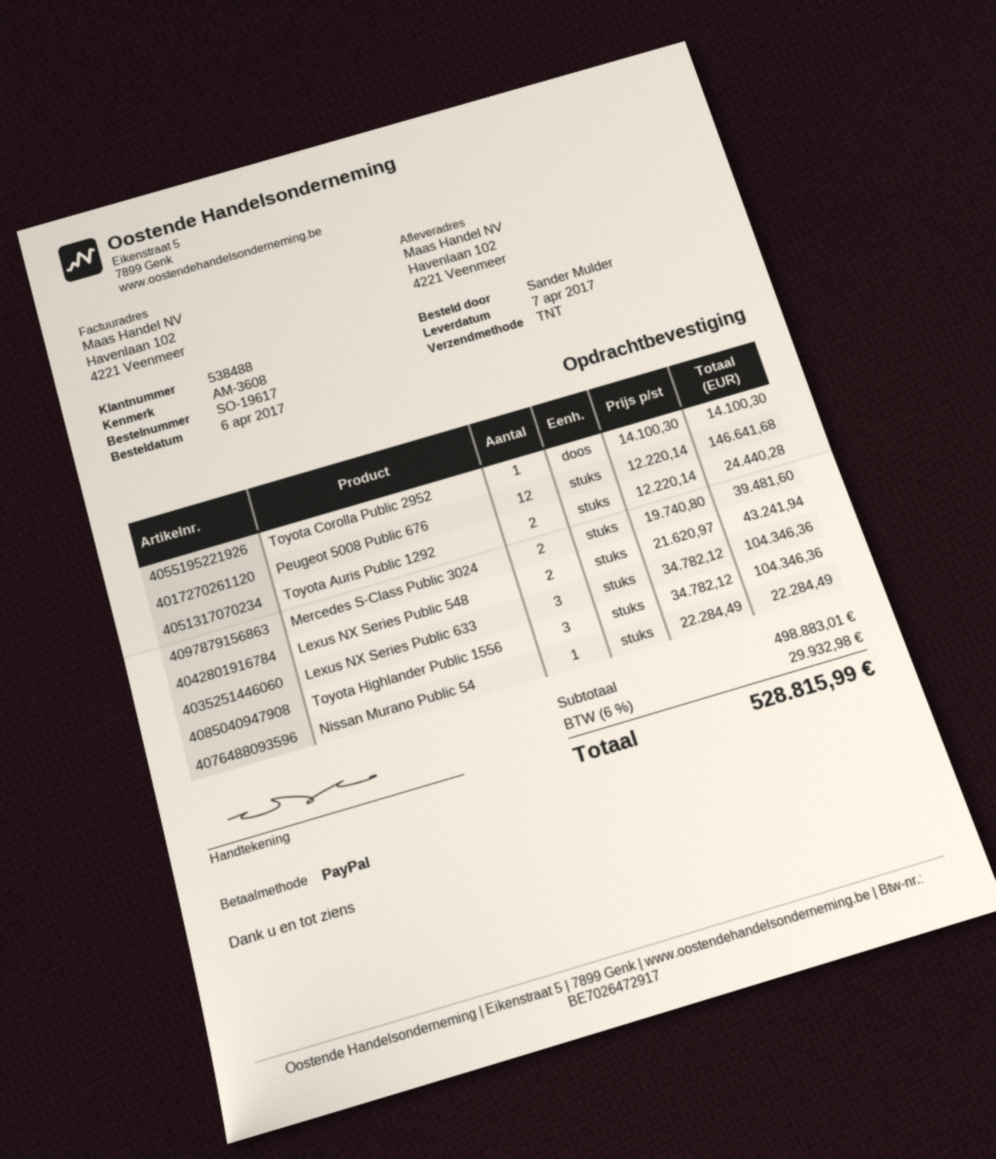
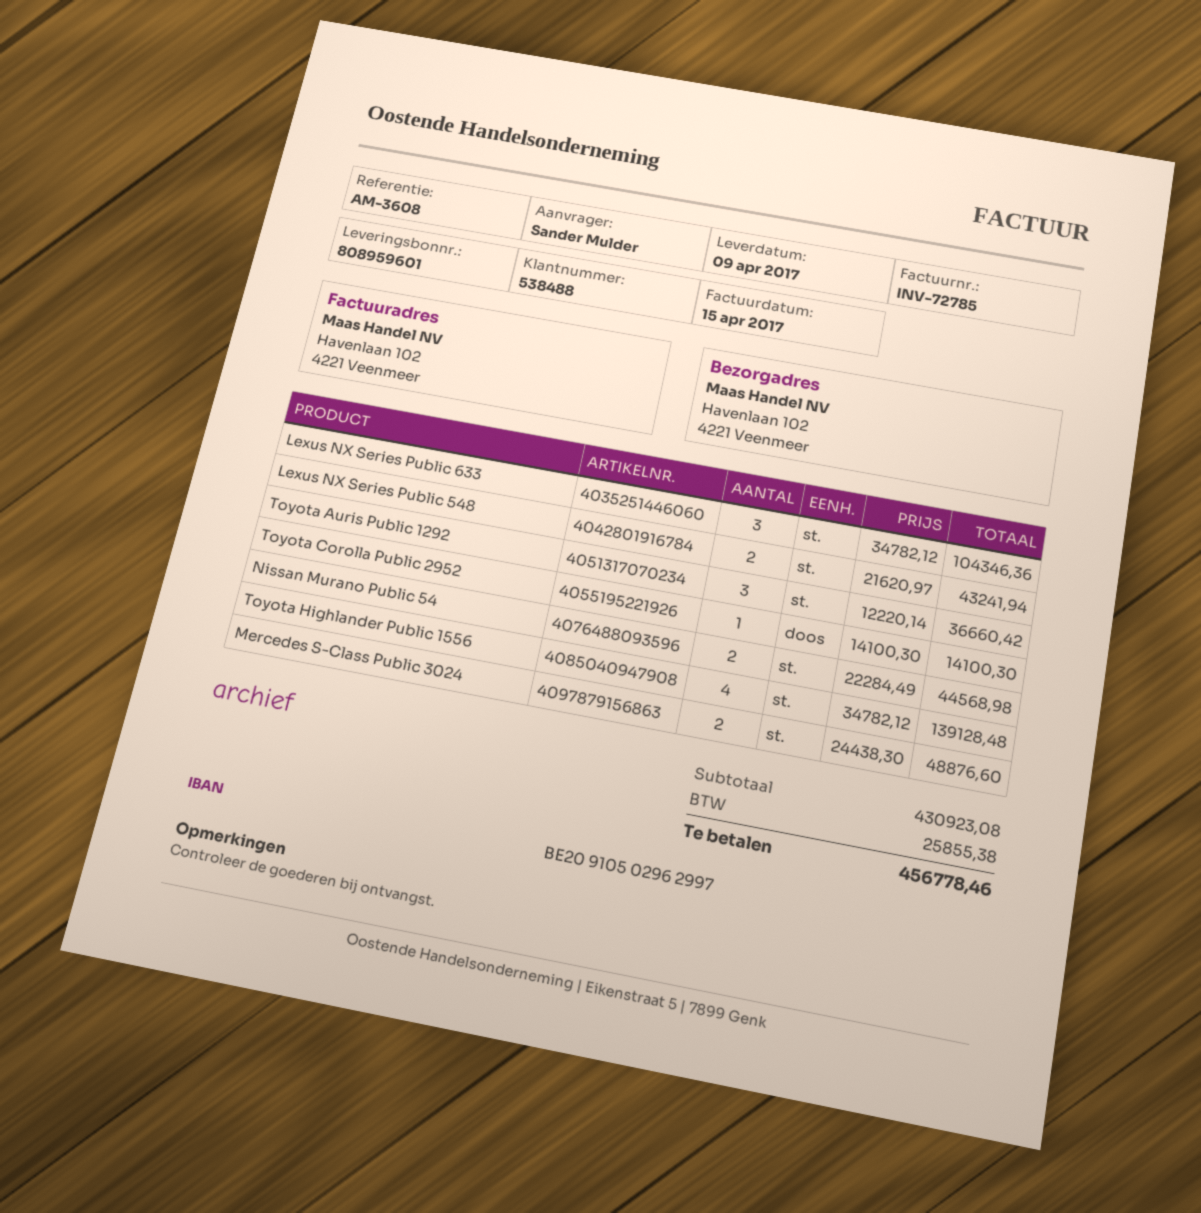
delivery date: 2017-04-07 -> 2017-04-09
Peugeot 5008 Public 676: 12 x 12220.14 = 146641.68 -> none
Toyota Auris Public 1292: 2 x 12220.14 = 24440.28 -> 3 x 12220.14 = 36660.42
Mercedes S-Class Public 3024: 2 x 19740.80 = 39481.60 -> 2 x 24438.30 = 48876.60
Toyota Highlander Public 1556: 3 x 34782.12 = 104346.36 -> 4 x 34782.12 = 139128.48
Nissan Murano Public 54: 1 x 22284.49 = 22284.49 -> 2 x 22284.49 = 44568.98
subtotal: 498883.01 -> 430923.08
tax: 29932.98 -> 25855.38
total: 528815.99 -> 456778.46

